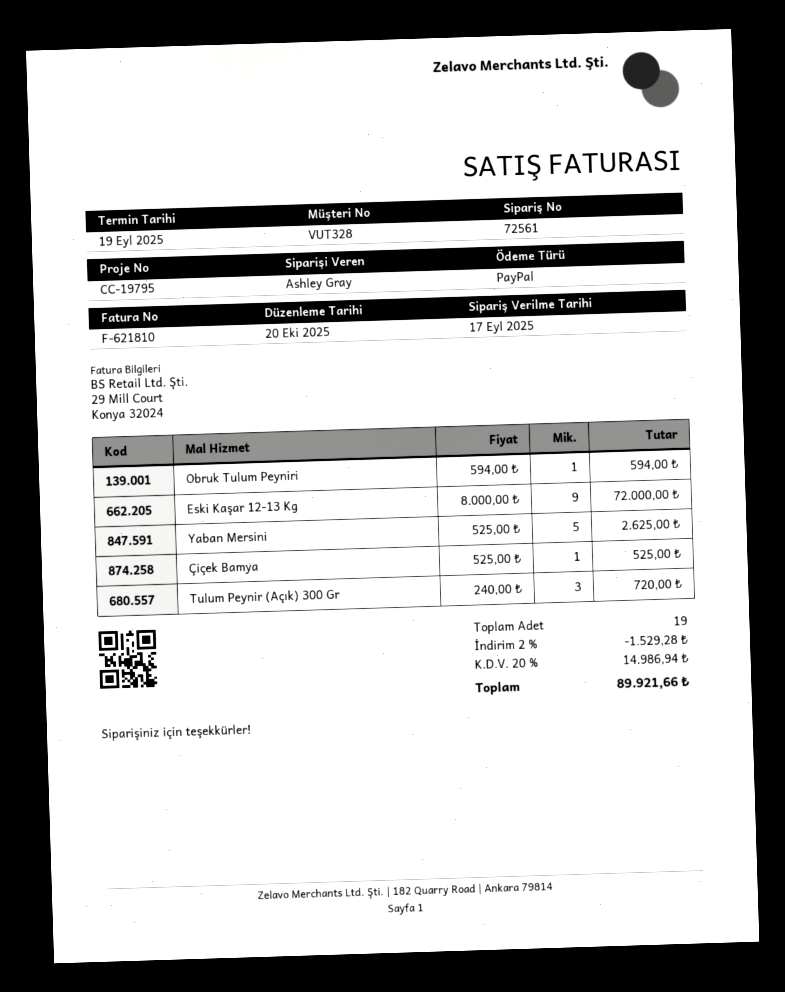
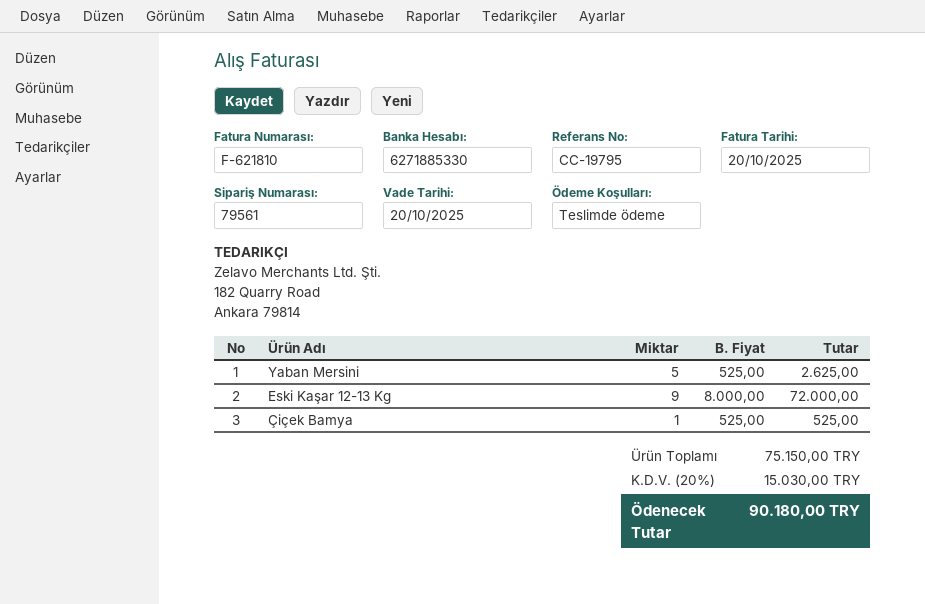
order number: 72561 -> 79561
Obruk Tulum Peyniri: 1 x 594.00 = 594.00 -> none
Tulum Peynir (Açık) 300 Gr: 3 x 240.00 = 720.00 -> none
discount: 2% = 1529.28 -> none
tax: 20% = 14986.94 -> 20% = 15030.00
total: 89921.66 -> 90180.00

